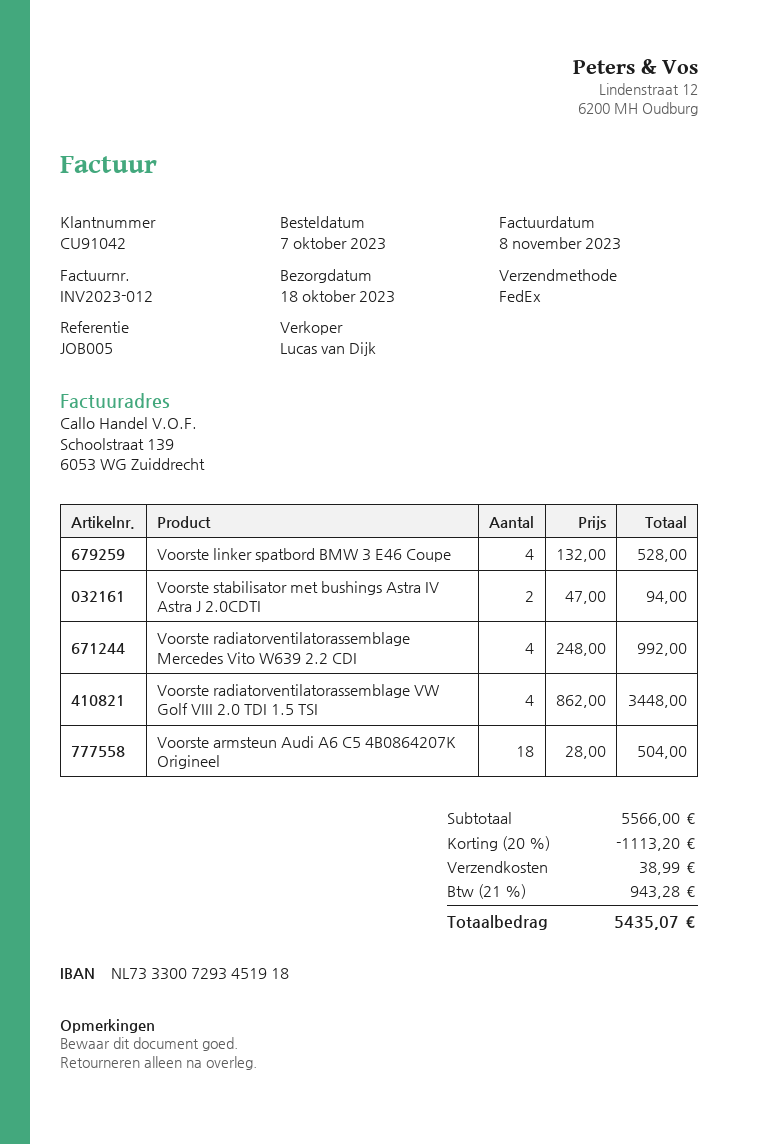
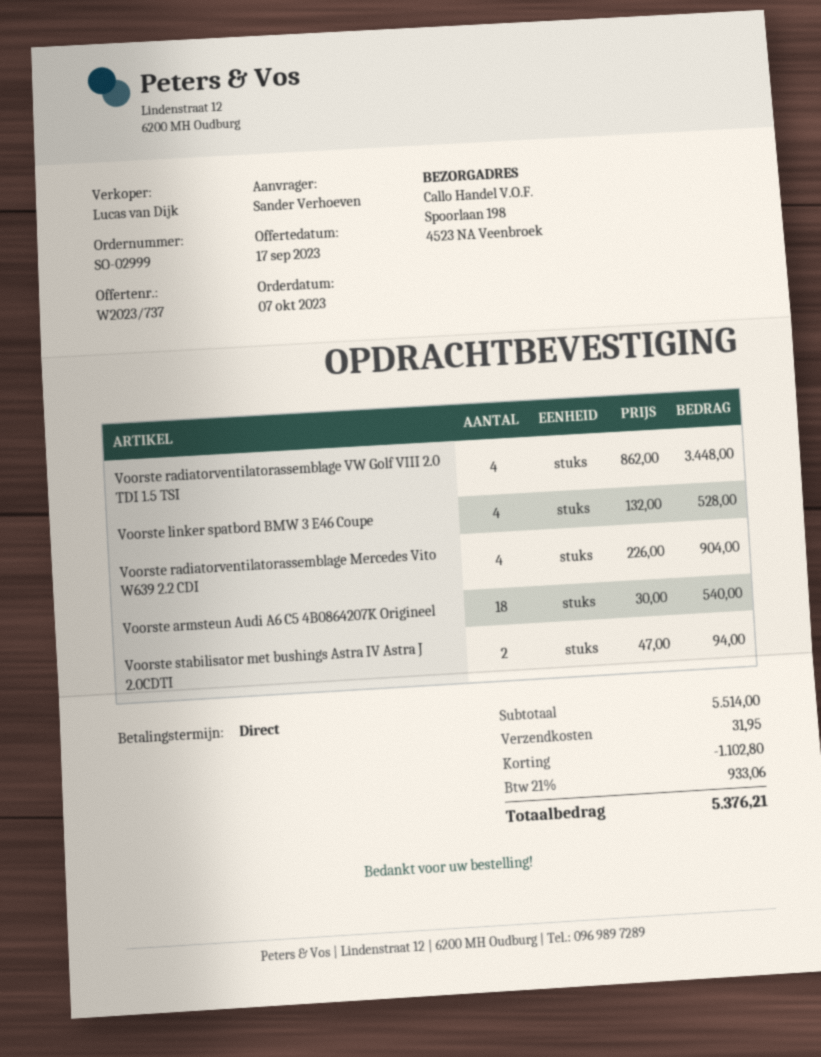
Voorste radiatorventilatorassemblage Mercedes Vito W639 2.2 CDI: 4 x 248.00 = 992.00 -> 4 x 226.00 = 904.00
Voorste armsteun Audi A6 C5 4B0864207K Origineel: 18 x 28.00 = 504.00 -> 18 x 30.00 = 540.00
subtotal: 5566.00 -> 5514.00
discount: 1113.20 -> 1102.80
shipping: 38.99 -> 31.95
tax: 21% = 943.28 -> 21% = 933.06
total: 5435.07 -> 5376.21

